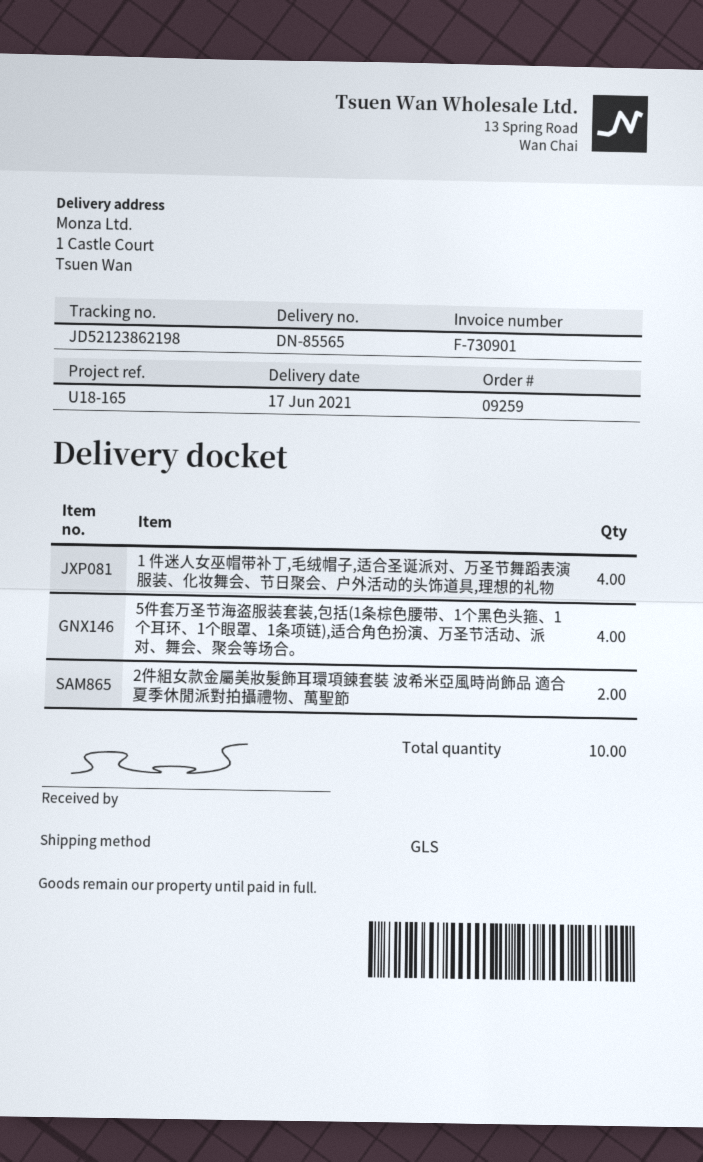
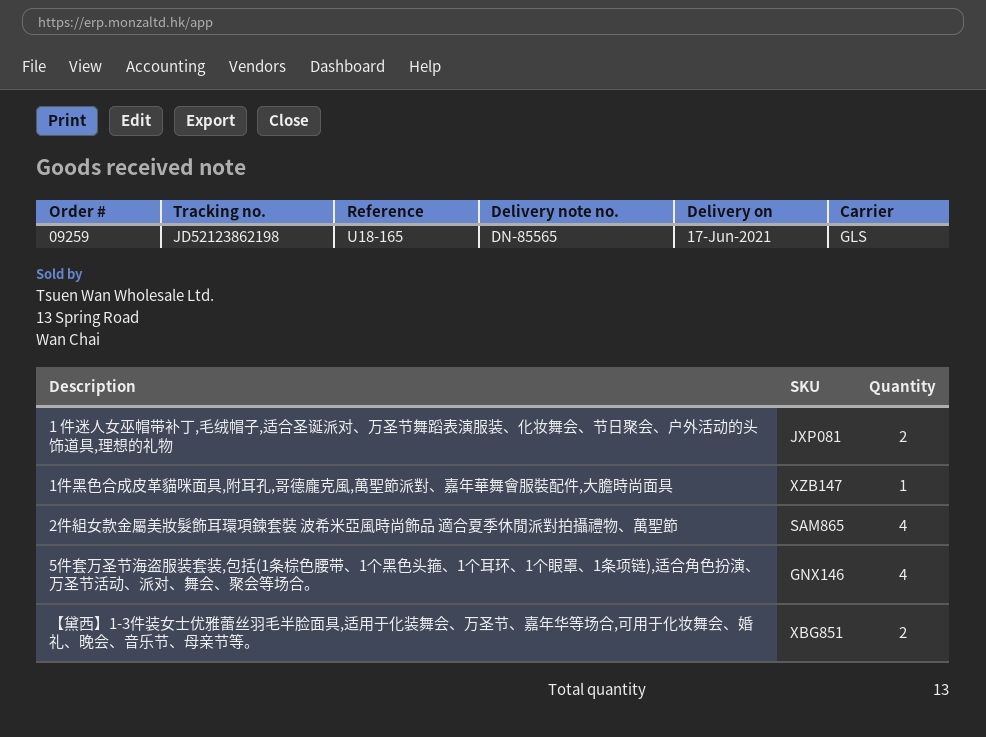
1 件迷人女巫帽带补丁,毛绒帽子,适合圣诞派对、万圣节舞蹈表演服装、化妆舞会、节日聚会、户外活动的头饰道具,理想的礼物: 4 -> 2
2件組女款金屬美妝髮飾耳環項鍊套裝 波希米亞風時尚飾品 適合夏季休閒派對拍攝禮物、萬聖節: 2 -> 4
1件黑色合成皮革貓咪面具,附耳孔,哥德龐克風,萬聖節派對、嘉年華舞會服裝配件,大膽時尚面具: none -> 1
【黛西】1-3件装女士优雅蕾丝羽毛半脸面具,适用于化装舞会、万圣节、嘉年华等场合,可用于化妆舞会、婚礼、晚会、音乐节、母亲节等。: none -> 2
total quantity: 10 -> 13

